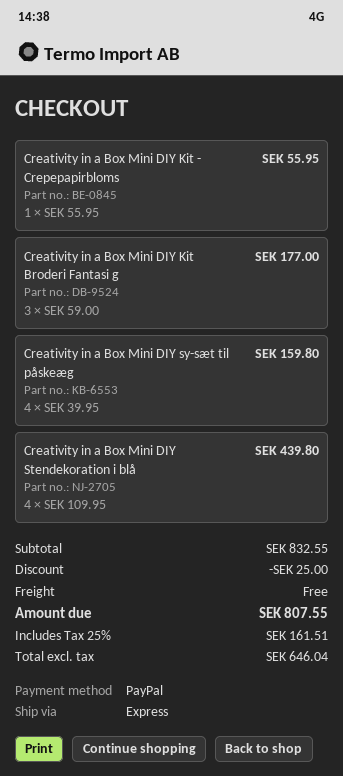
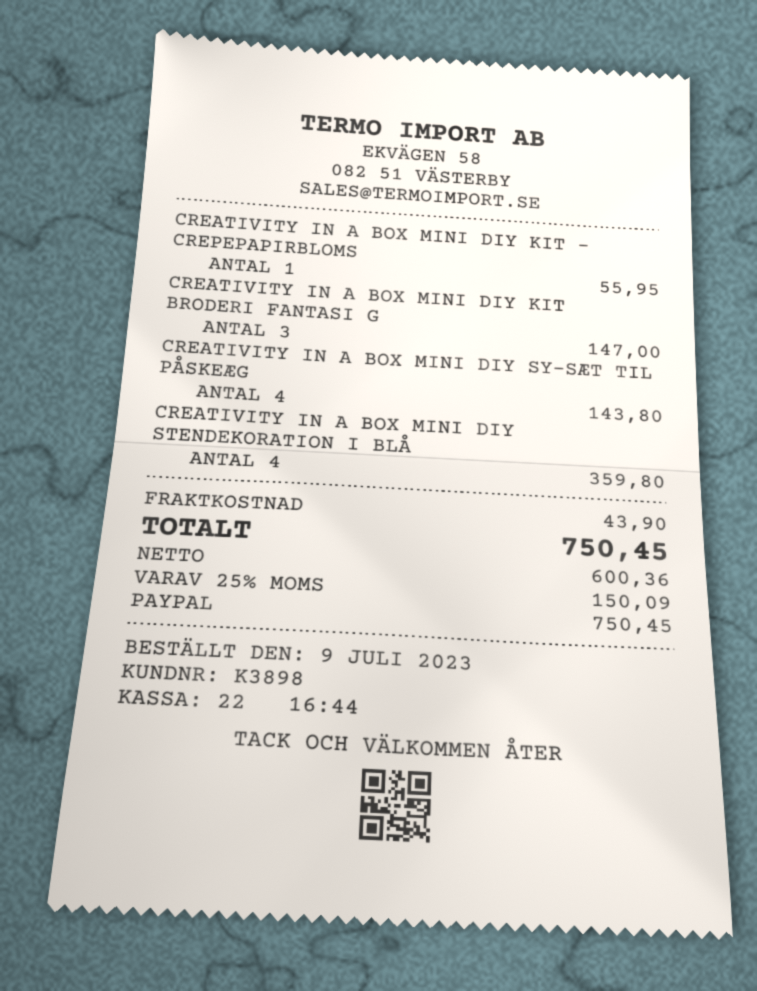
Creativity in a Box Mini DIY Kit Broderi Fantasi g: 3 for 177.00 -> 3 for 147.00
Creativity in a Box Mini DIY sy-sæt til påskeæg: 4 for 159.80 -> 4 for 143.80
Creativity in a Box Mini DIY Stendekoration i blå: 4 for 439.80 -> 4 for 359.80
discount: 25.00 -> none
shipping: 0.00 -> 43.90
net: 646.04 -> 600.36
tax: 25% = 161.51 -> 25% = 150.09
total: 807.55 -> 750.45

